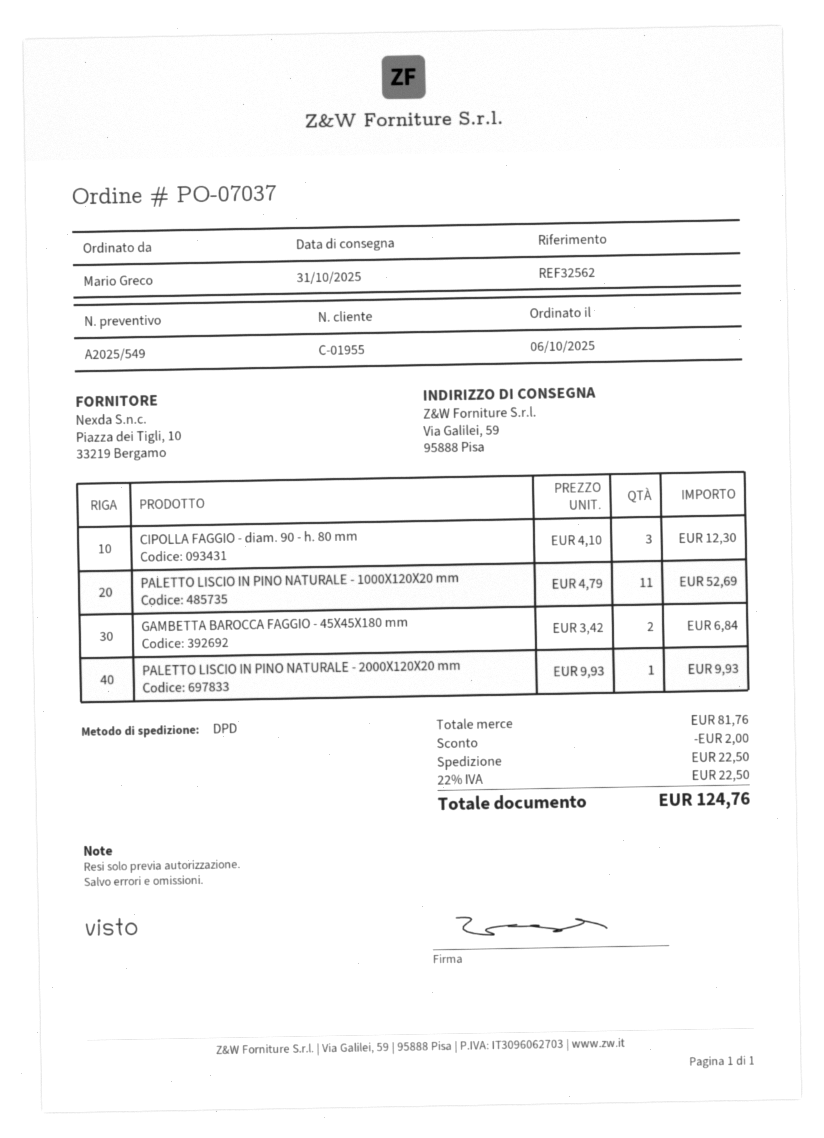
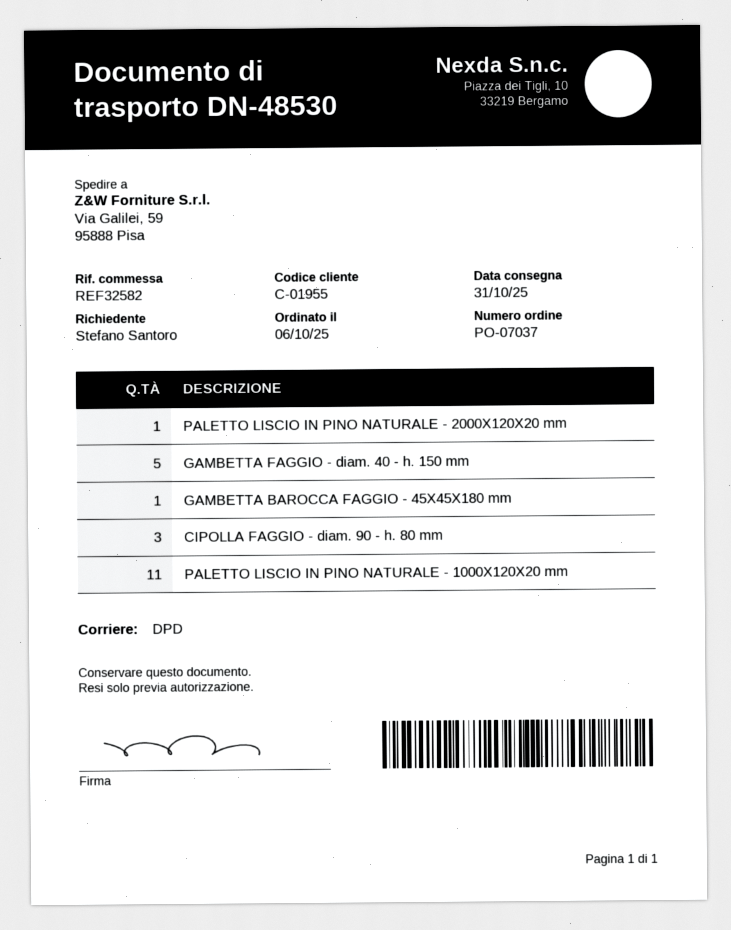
reference: REF32562 -> REF32582
ordered by: Mario Greco -> Stefano Santoro
GAMBETTA BAROCCA FAGGIO - 45X45X180 mm: 2 -> 1
GAMBETTA FAGGIO - diam. 40 - h. 150 mm: none -> 5

